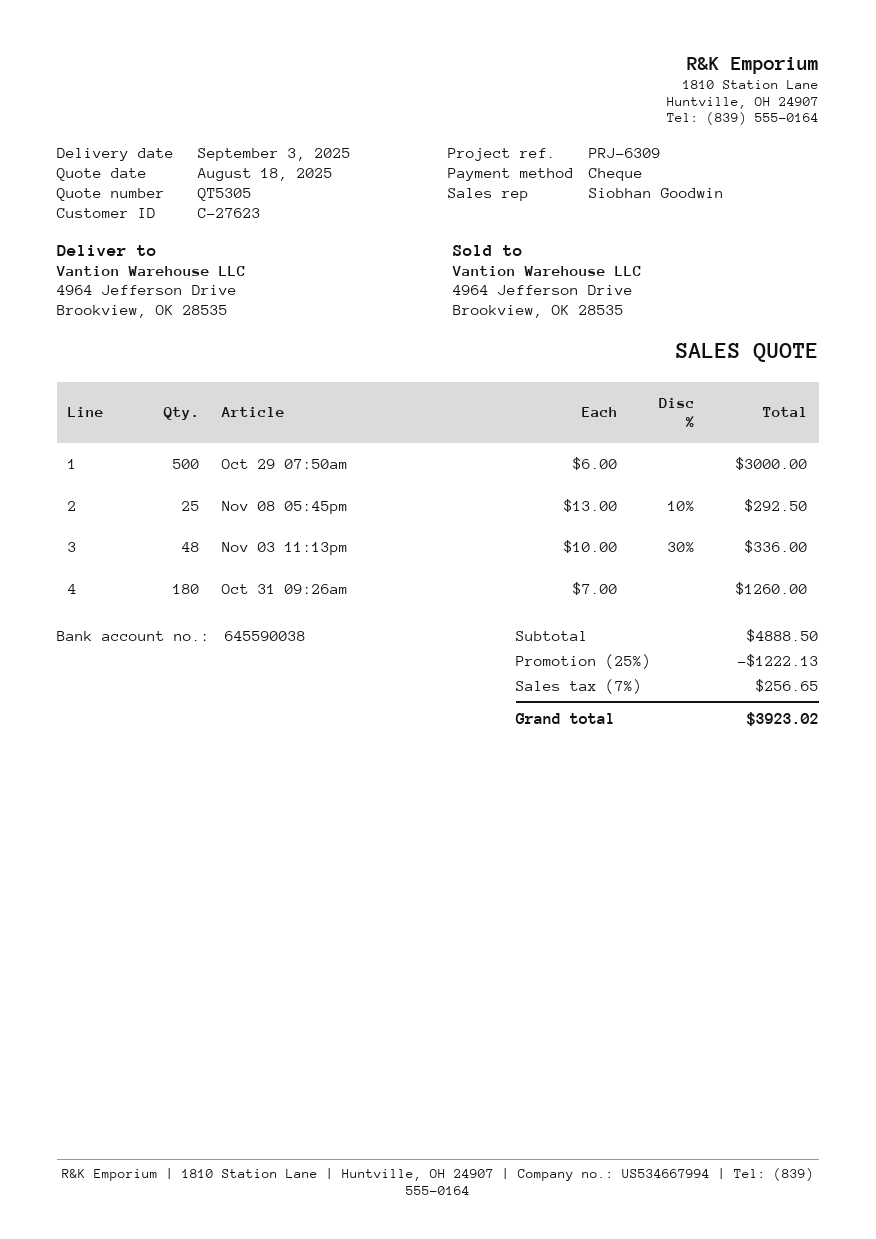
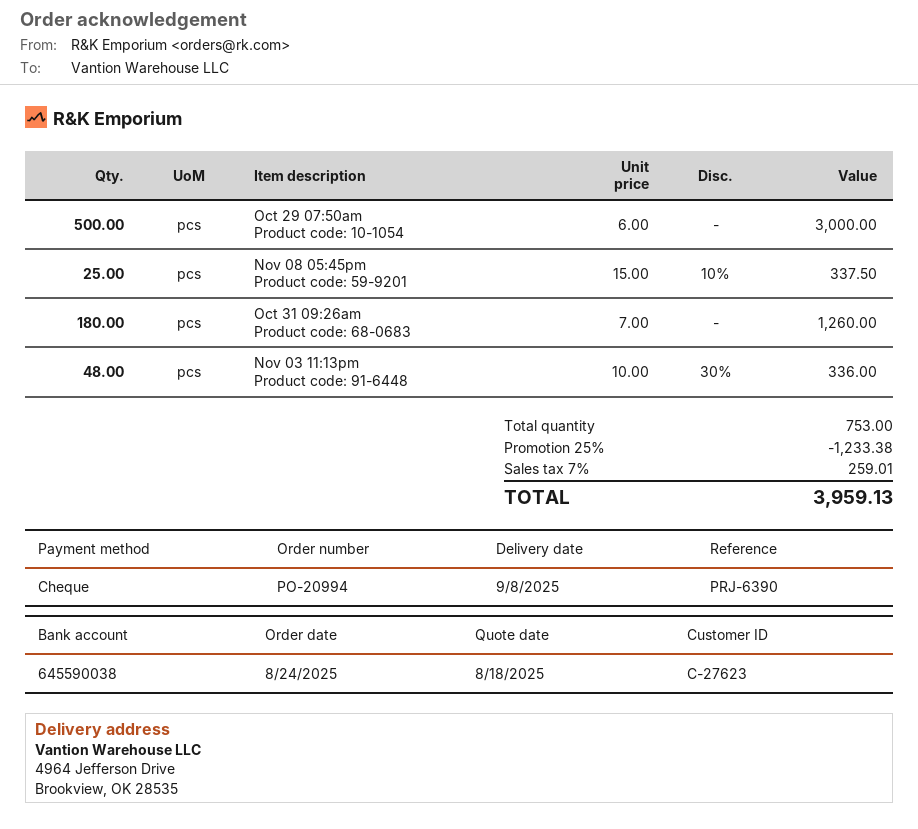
delivery date: 2025-09-03 -> 2025-09-08
reference: PRJ-6309 -> PRJ-6390
Nov 08 05:45pm: 25 x 13.00 - 10% = 292.50 -> 25 x 15.00 - 10% = 337.50
discount: 25% = 1222.13 -> 25% = 1233.38
tax: 7% = 256.65 -> 7% = 259.01
total: 3923.02 -> 3959.13

